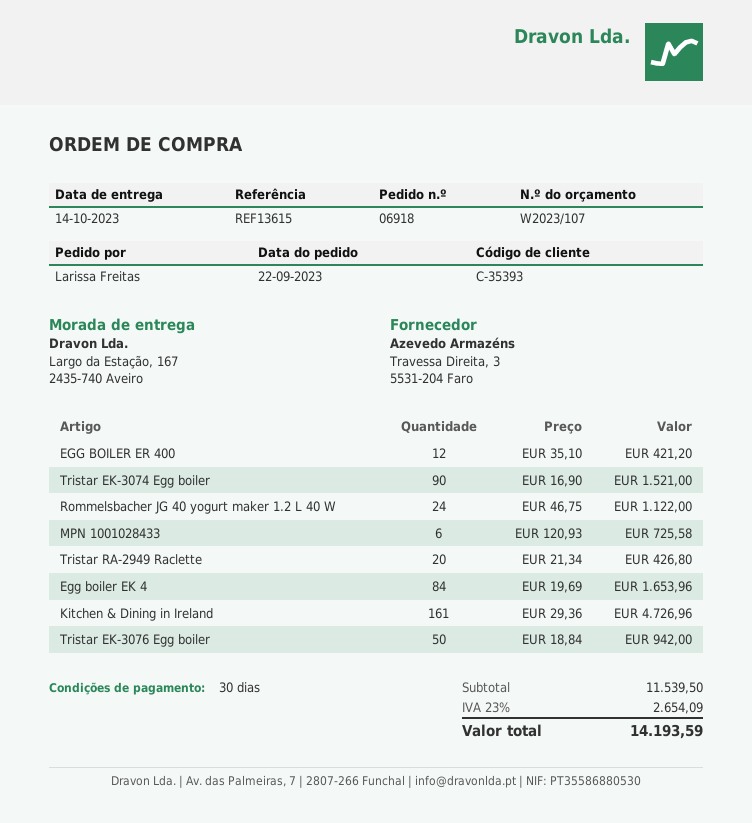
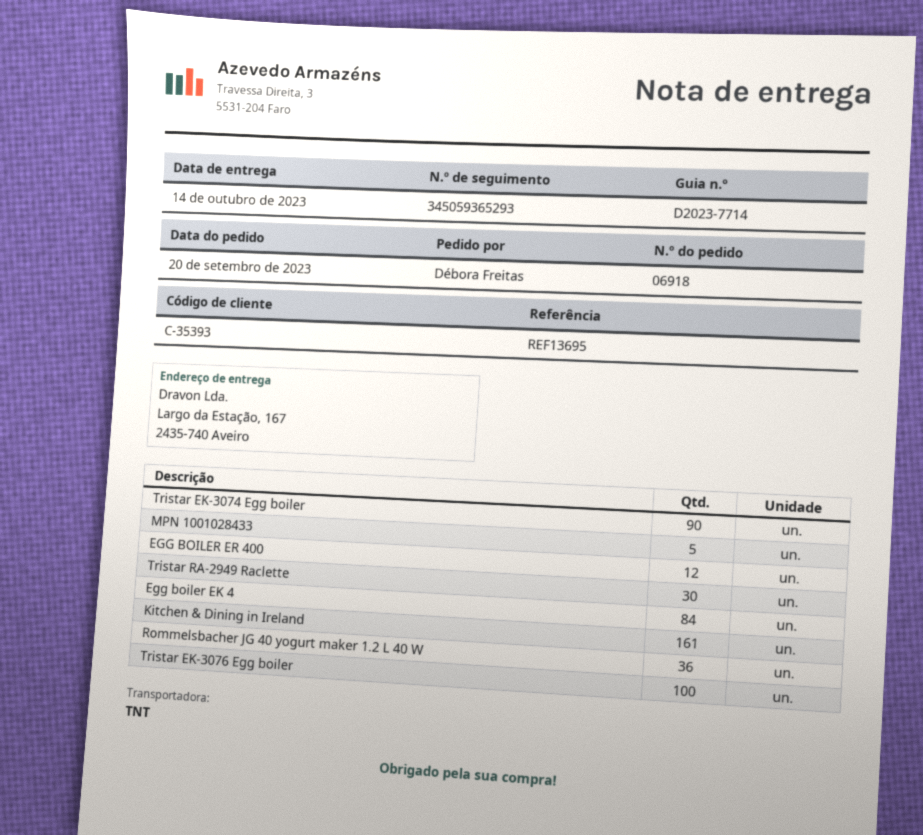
order date: 2023-09-22 -> 2023-09-20
reference: REF13615 -> REF13695
ordered by: Larissa Freitas -> Débora Freitas
Rommelsbacher JG 40 yogurt maker 1.2 L 40 W: 24 -> 36
MPN 1001028433: 6 -> 5
Tristar RA-2949 Raclette: 20 -> 30
Tristar EK-3076 Egg boiler: 50 -> 100

